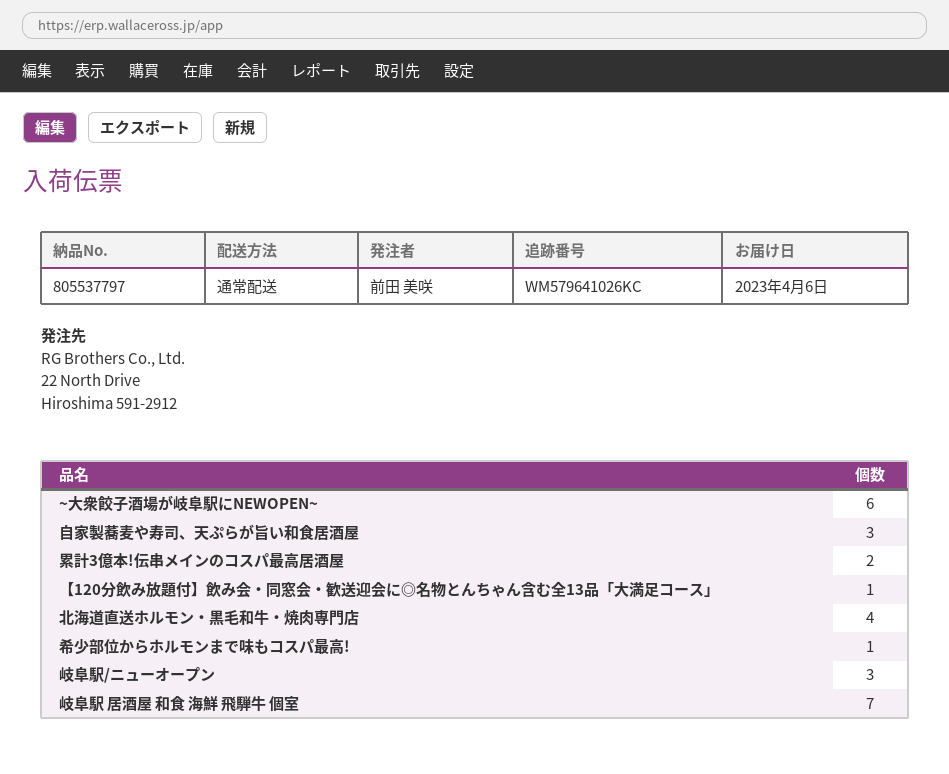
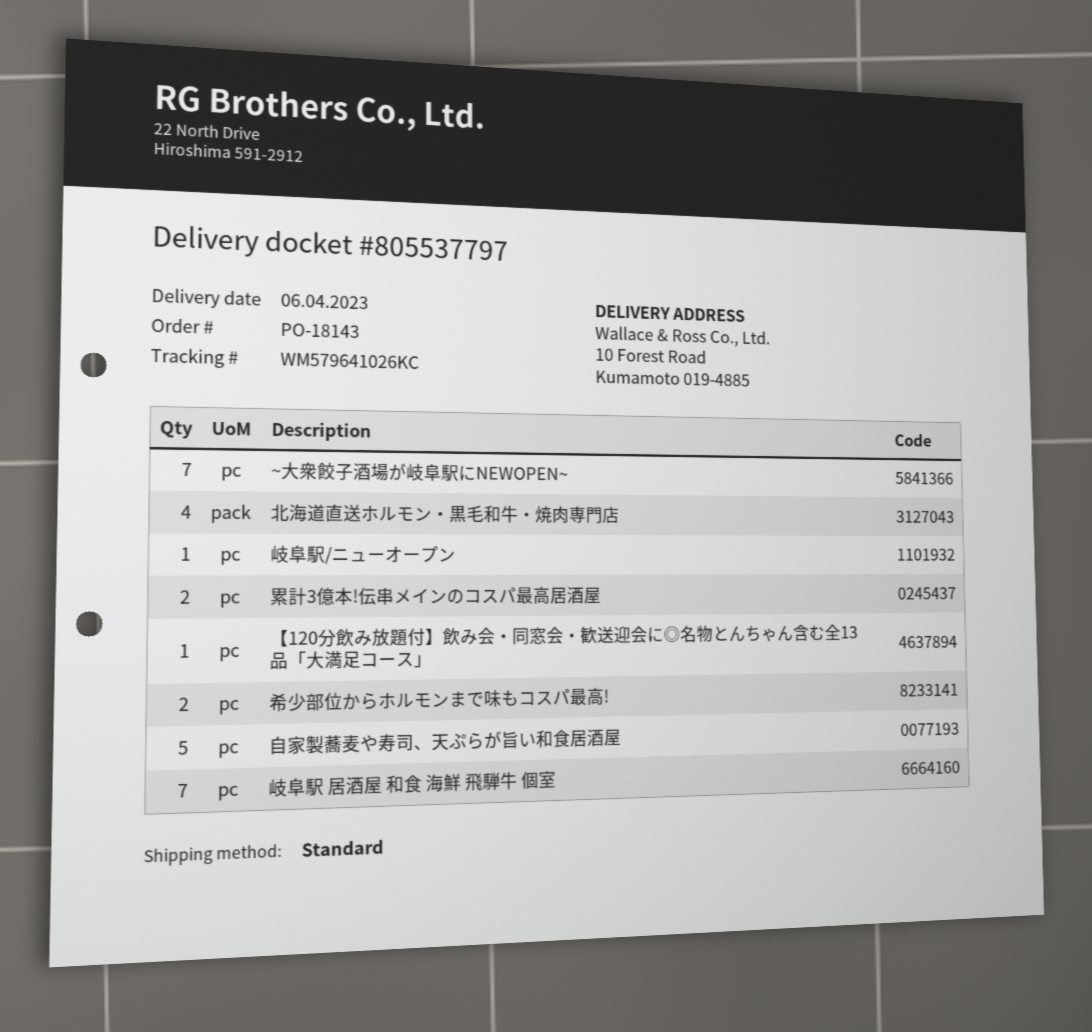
~大衆餃子酒場が岐阜駅にNEWOPEN~: 6 -> 7
自家製蕎麦や寿司、天ぷらが旨い和食居酒屋: 3 -> 5
希少部位からホルモンまで味もコスパ最高!: 1 -> 2
岐阜駅/ニューオープン: 3 -> 1

